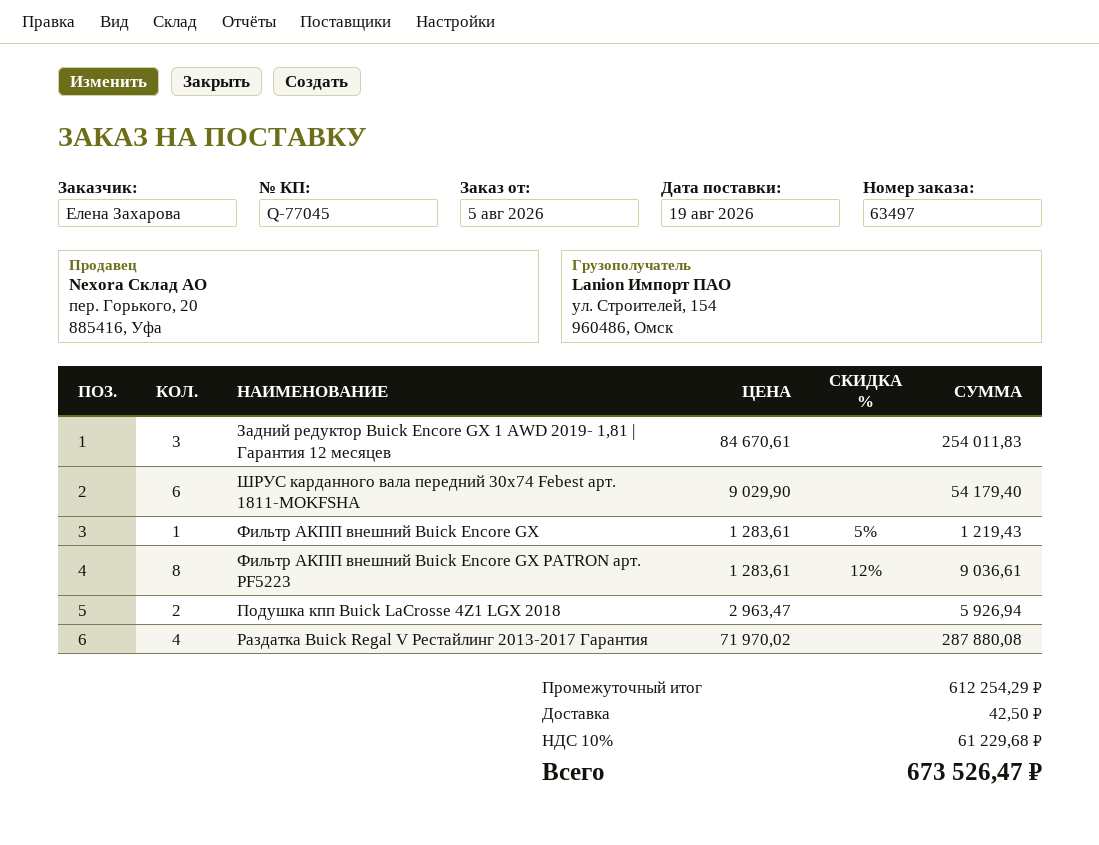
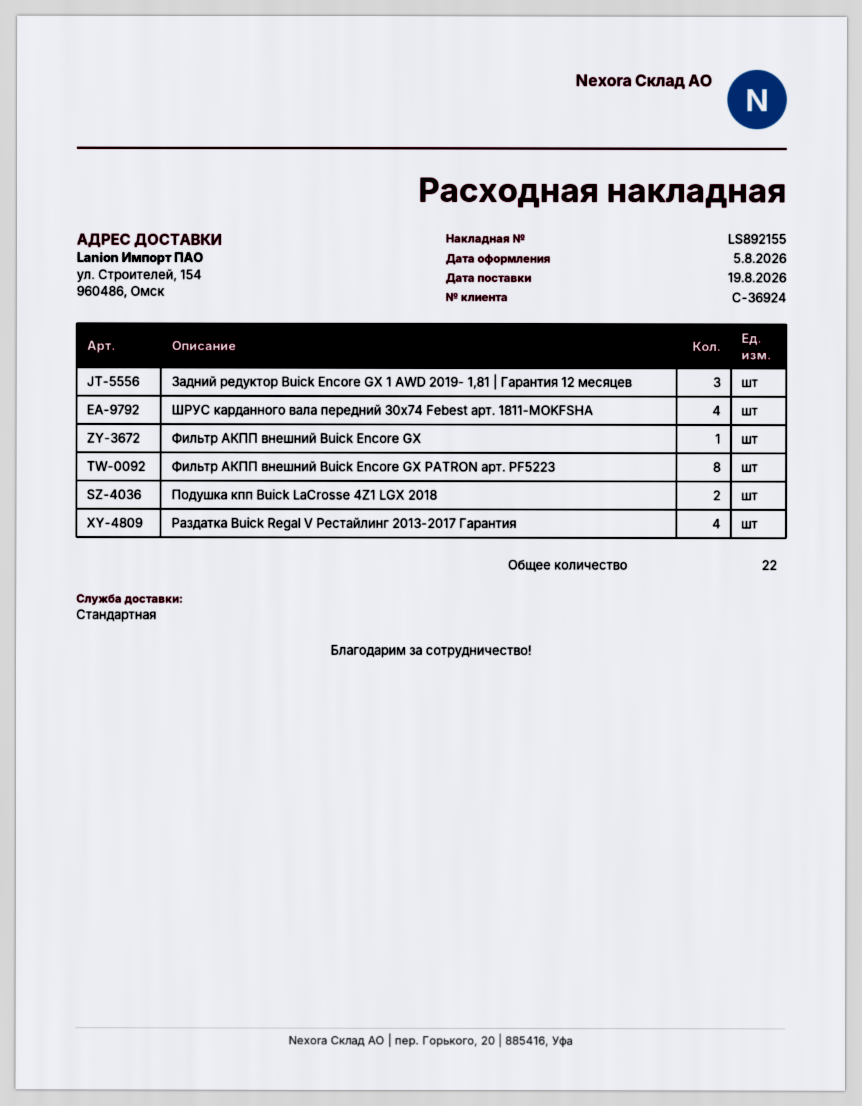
ШРУС карданного вала передний 30x74 Febest арт. 1811-MOKFSHA: 6 -> 4

